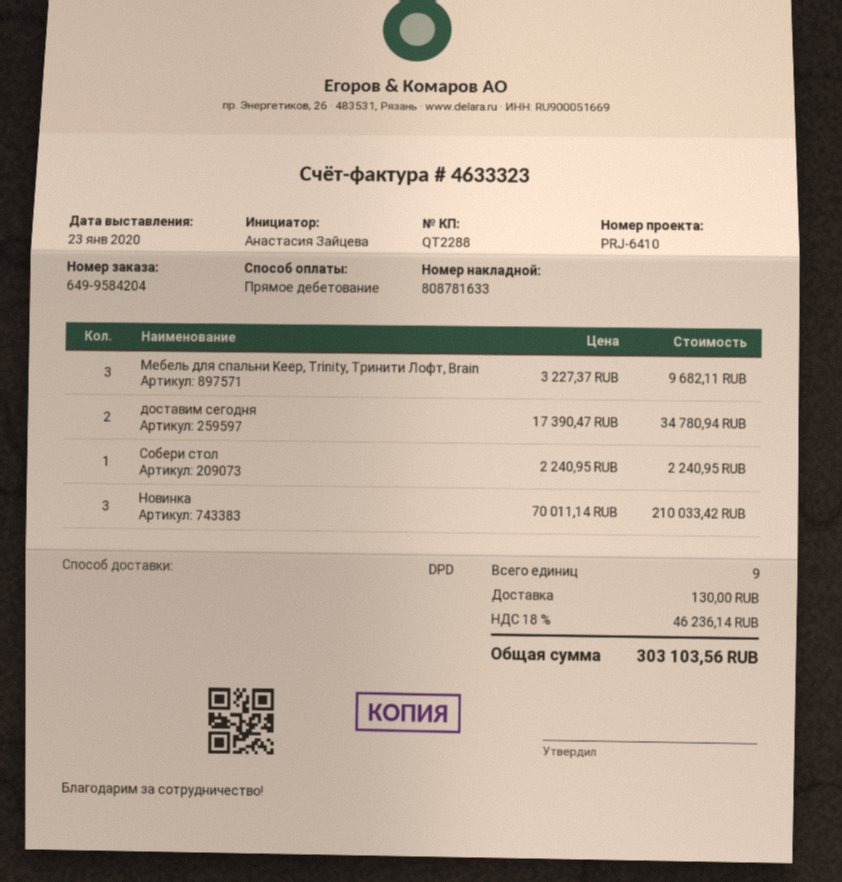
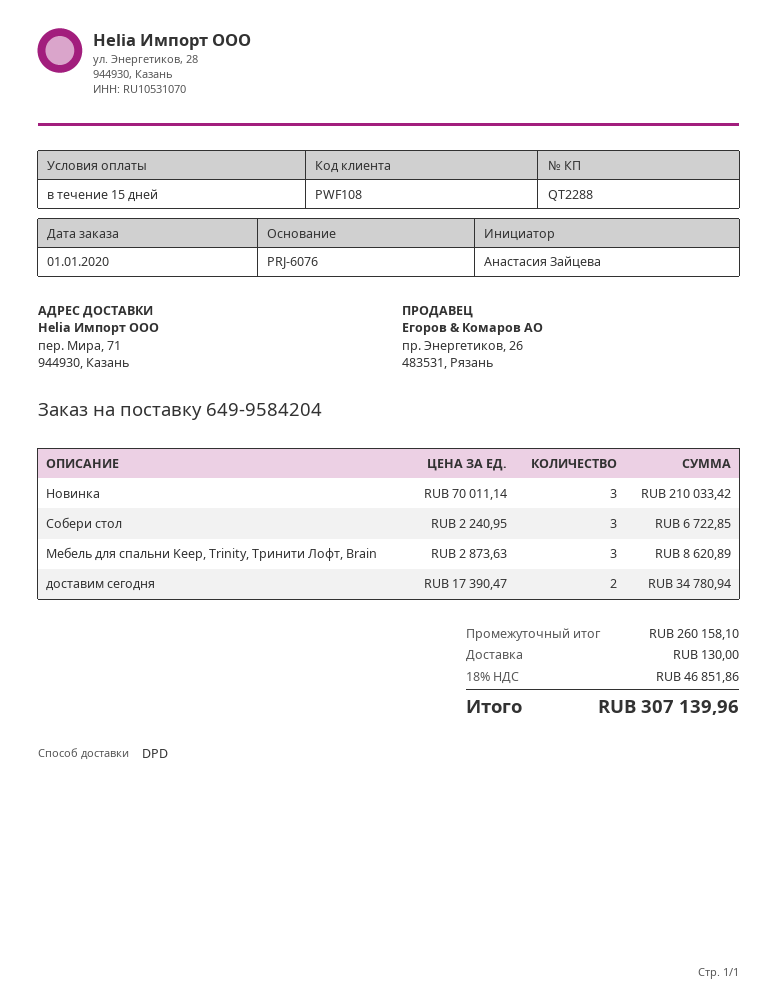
reference: PRJ-6410 -> PRJ-6076
Мебель для спальни Keep, Trinity, Тринити Лофт, Brain: 3 x 3227.37 = 9682.11 -> 3 x 2873.63 = 8620.89
Собери стол: 1 x 2240.95 = 2240.95 -> 3 x 2240.95 = 6722.85
tax: 18% = 46236.14 -> 18% = 46851.86
total: 303103.56 -> 307139.96

